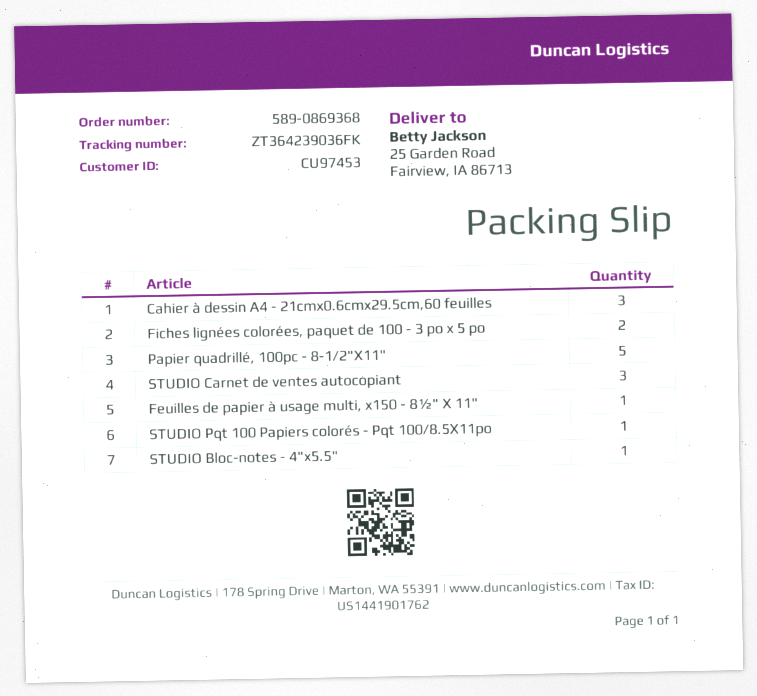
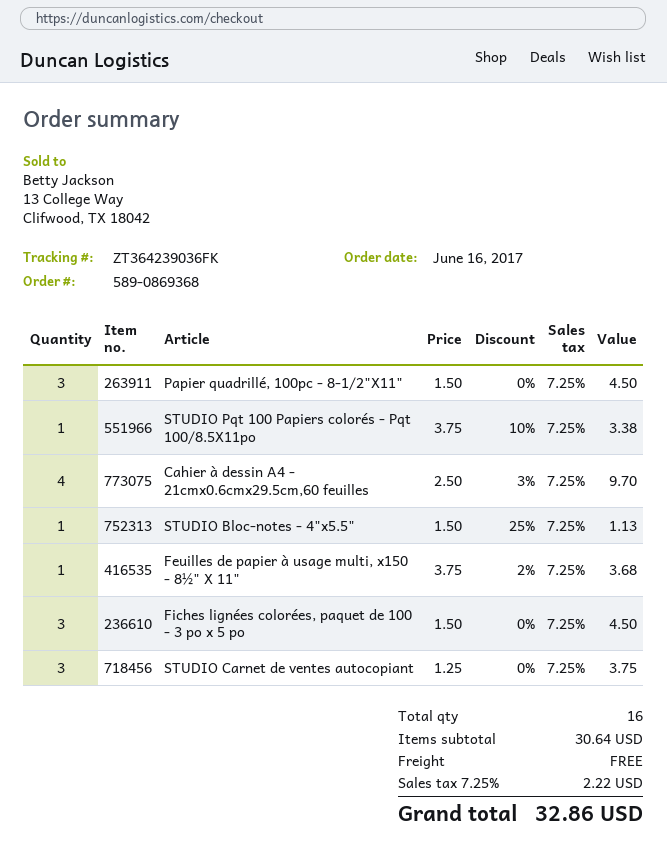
Cahier à dessin A4 - 21cmx0.6cmx29.5cm,60 feuilles: 3 -> 4
Fiches lignées colorées, paquet de 100 - 3 po x 5 po: 2 -> 3
Papier quadrillé, 100pc - 8-1/2"X11": 5 -> 3

